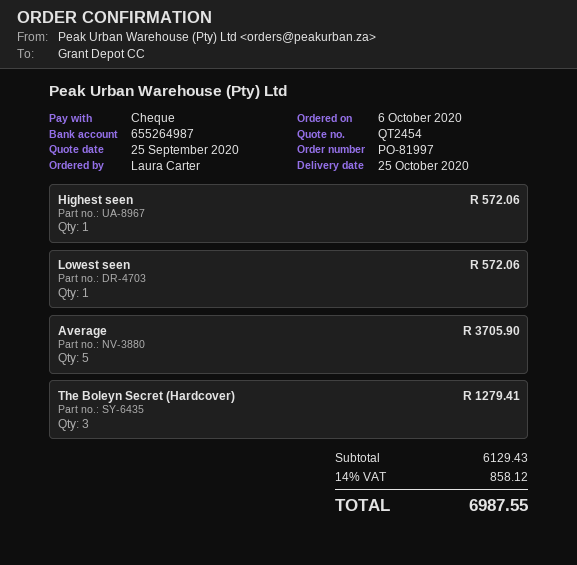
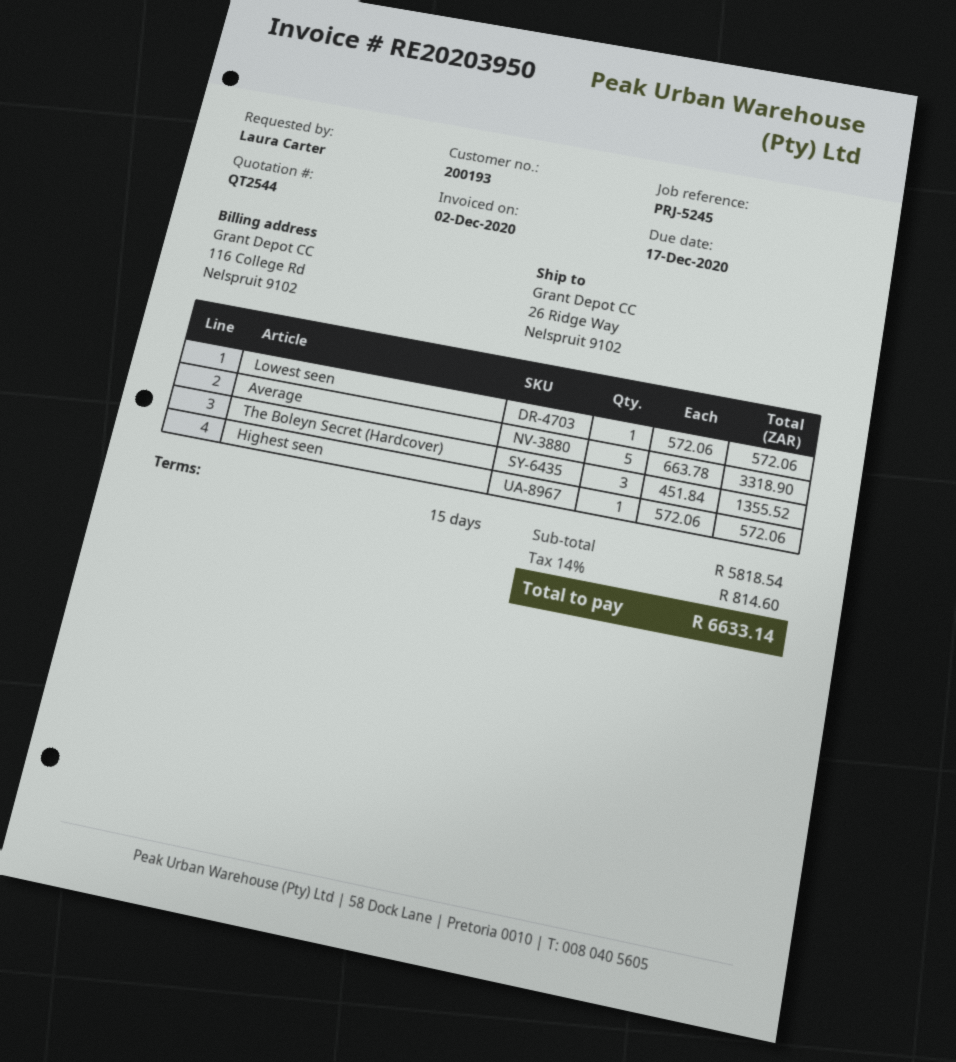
quote number: QT2454 -> QT2544
Average: 5 for 3705.90 -> 5 for 3318.90
The Boleyn Secret (Hardcover): 3 for 1279.41 -> 3 for 1355.52
subtotal: 6129.43 -> 5818.54
tax: 14% = 858.12 -> 14% = 814.60
total: 6987.55 -> 6633.14

